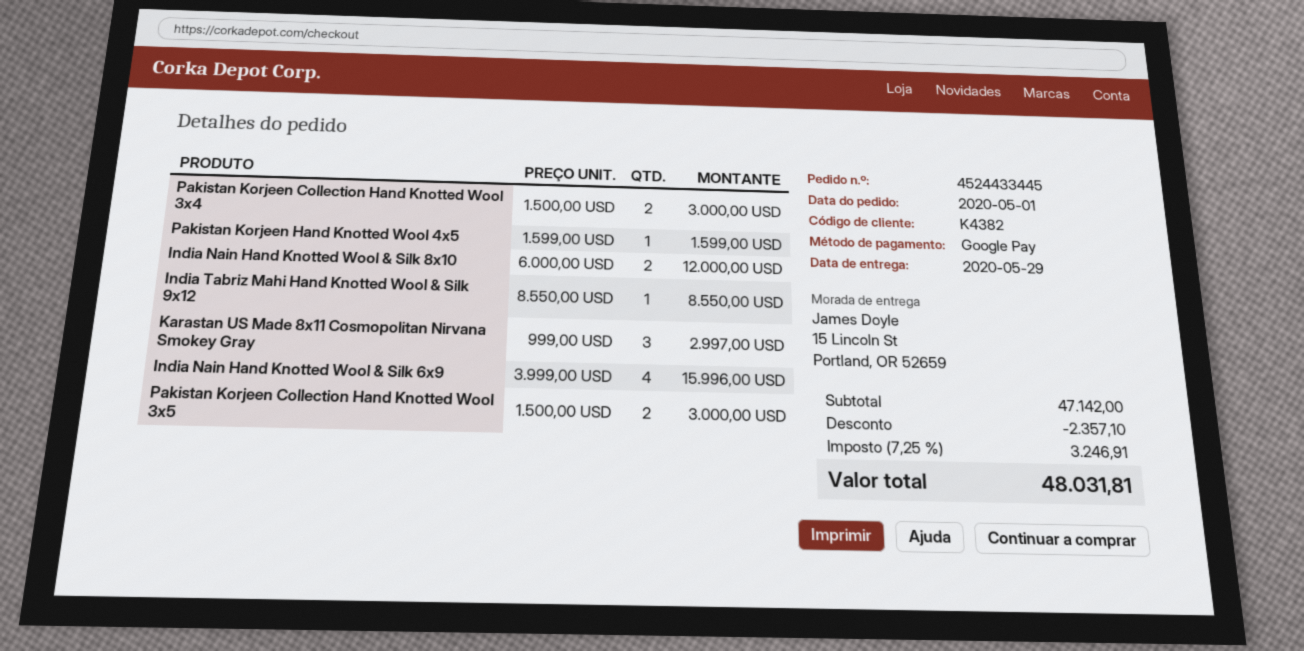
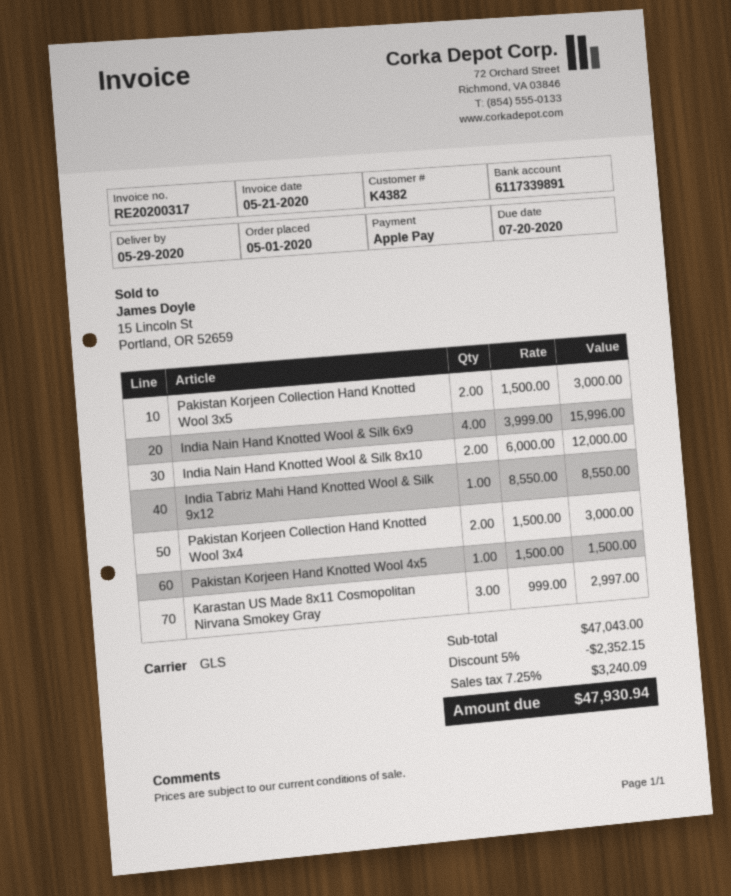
payment method: Google Pay -> Apple Pay
Pakistan Korjeen Hand Knotted Wool 4x5: 1 x 1599.00 = 1599.00 -> 1 x 1500.00 = 1500.00
subtotal: 47142.00 -> 47043.00
discount: 2357.10 -> 2352.15
tax: 7.25% = 3246.91 -> 7.25% = 3240.09
total: 48031.81 -> 47930.94

